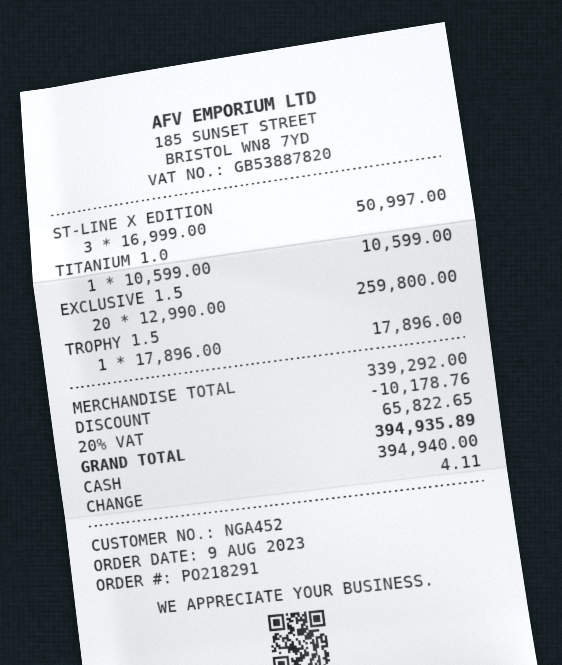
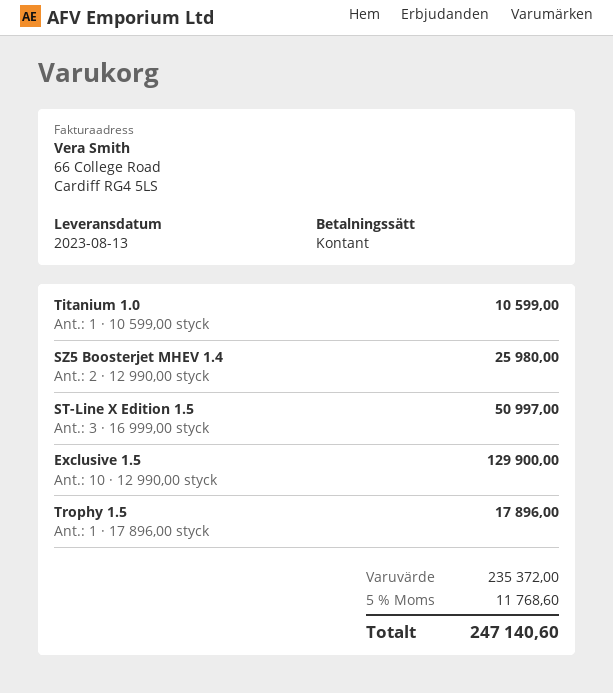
EXCLUSIVE 1.5: 20 x 12990.00 = 259800.00 -> 10 x 12990.00 = 129900.00
SZ5 Boosterjet MHEV 1.4: none -> 2 x 12990.00 = 25980.00
subtotal: 339292.00 -> 235372.00
discount: 10178.76 -> none
tax: 20% = 65822.65 -> 5% = 11768.60
total: 394935.89 -> 247140.60

